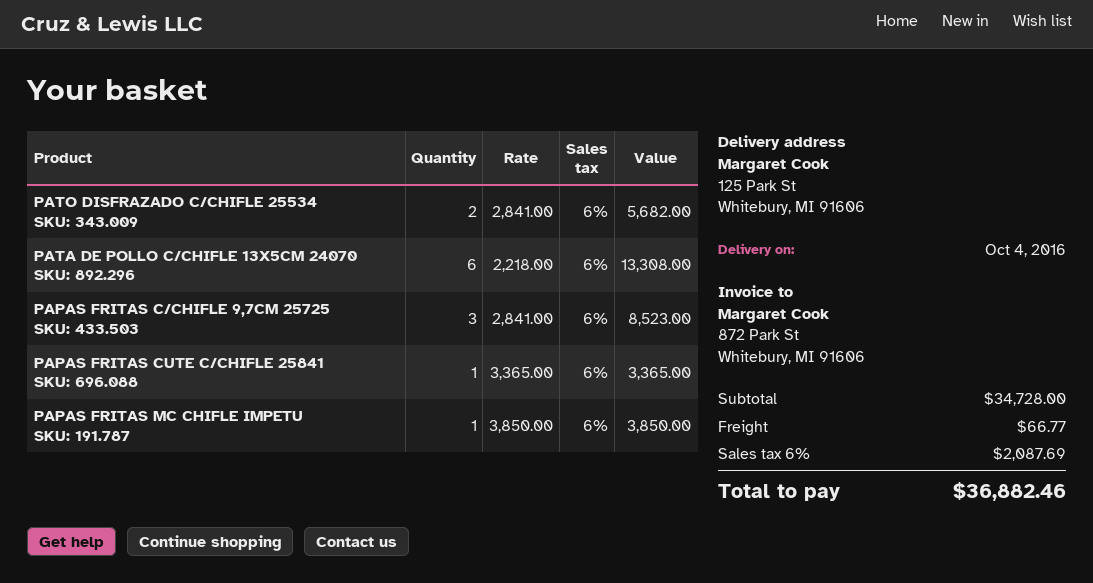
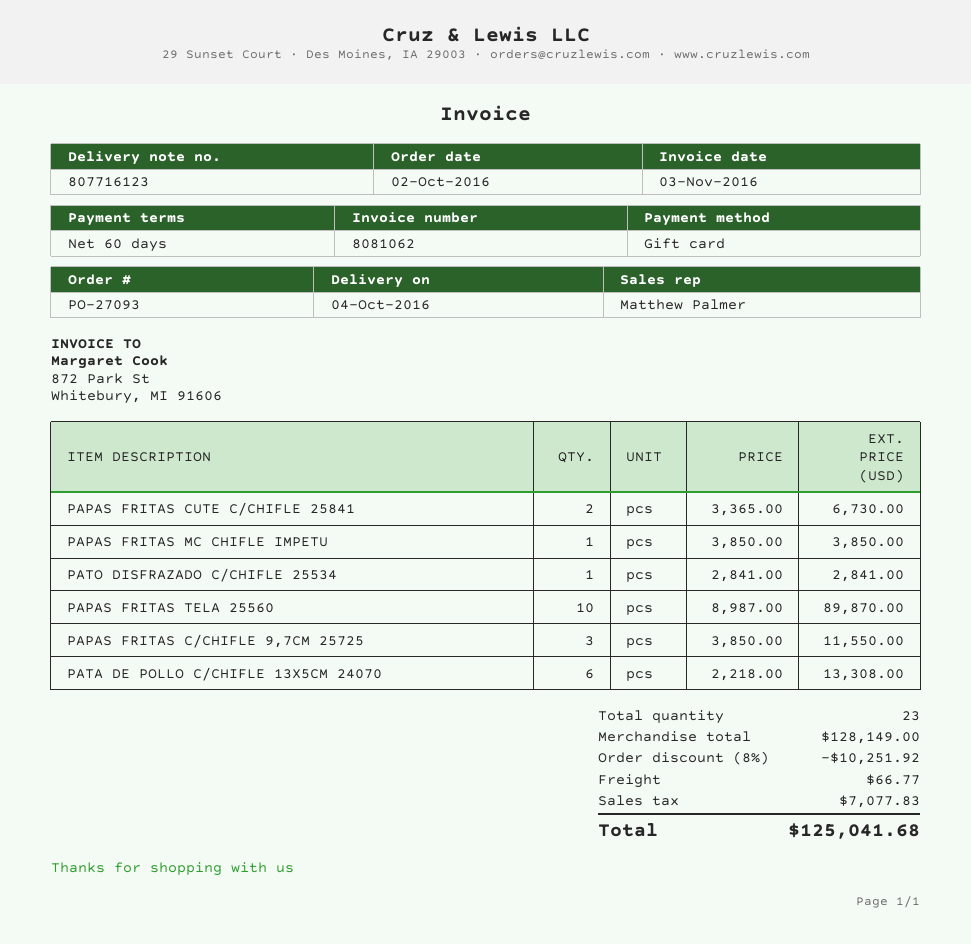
PATO DISFRAZADO C/CHIFLE 25534: 2 x 2841.00 = 5682.00 -> 1 x 2841.00 = 2841.00
PAPAS FRITAS C/CHIFLE 9,7CM 25725: 3 x 2841.00 = 8523.00 -> 3 x 3850.00 = 11550.00
PAPAS FRITAS CUTE C/CHIFLE 25841: 1 x 3365.00 = 3365.00 -> 2 x 3365.00 = 6730.00
PAPAS FRITAS TELA 25560: none -> 10 x 8987.00 = 89870.00
subtotal: 34728.00 -> 128149.00
discount: none -> 8% = 10251.92
tax: 2087.69 -> 7077.83
total: 36882.46 -> 125041.68

